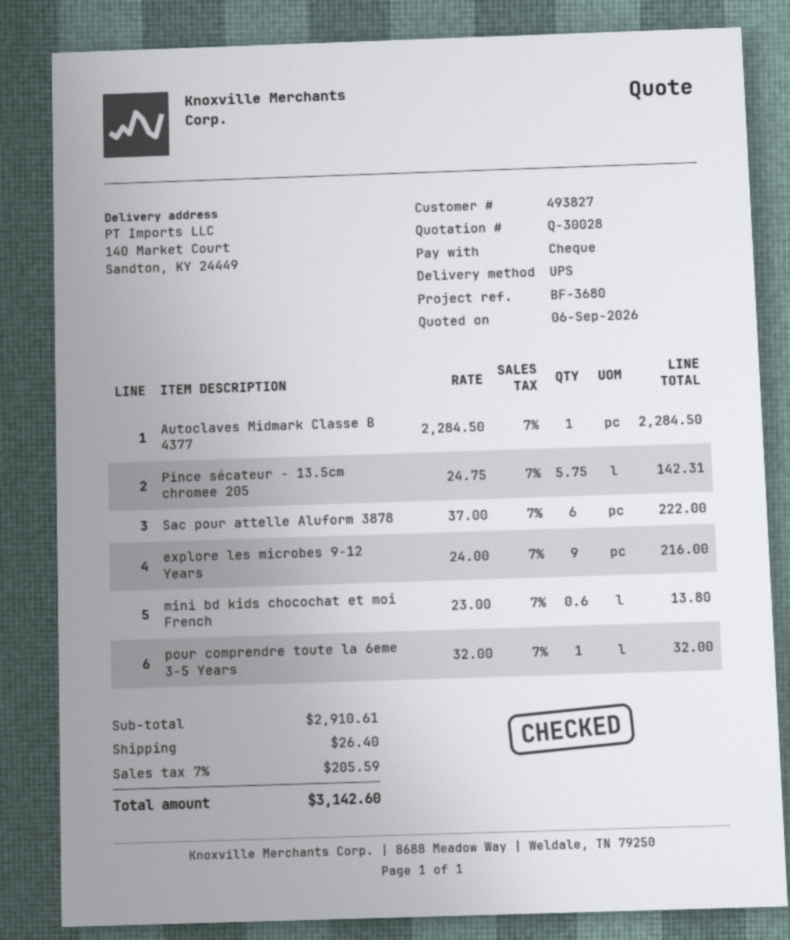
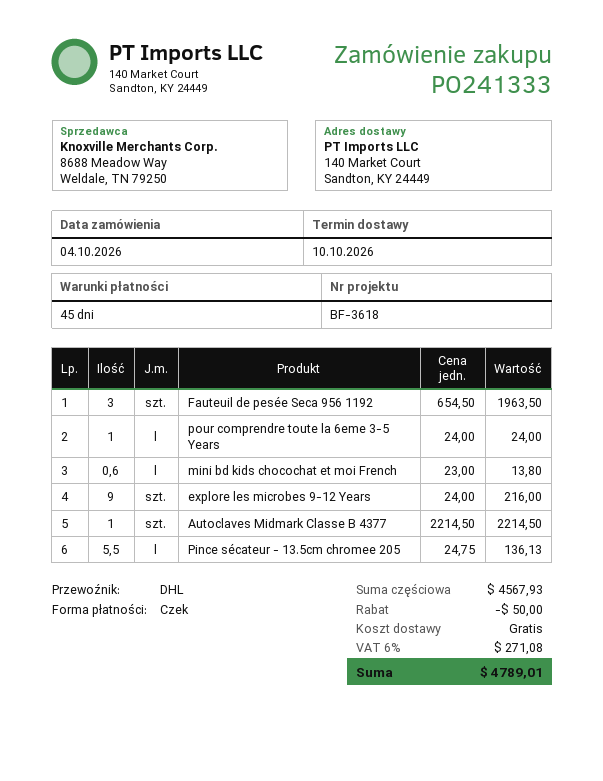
reference: BF-3680 -> BF-3618
shipping method: UPS -> DHL
Autoclaves Midmark Classe B 4377: 1 x 2284.50 = 2284.50 -> 1 x 2214.50 = 2214.50
Pince sécateur - 13.5cm chromee 205: 5.75 x 24.75 = 142.31 -> 5.5 x 24.75 = 136.13
Sac pour attelle Aluform 3878: 6 x 37.00 = 222.00 -> none
pour comprendre toute la 6eme 3-5 Years: 1 x 32.00 = 32.00 -> 1 x 24.00 = 24.00
Fauteuil de pesée Seca 956 1192: none -> 3 x 654.50 = 1963.50
subtotal: 2910.61 -> 4567.93
discount: none -> 50.00
shipping: 26.40 -> 0.00
tax: 7% = 205.59 -> 6% = 271.08
total: 3142.60 -> 4789.01

